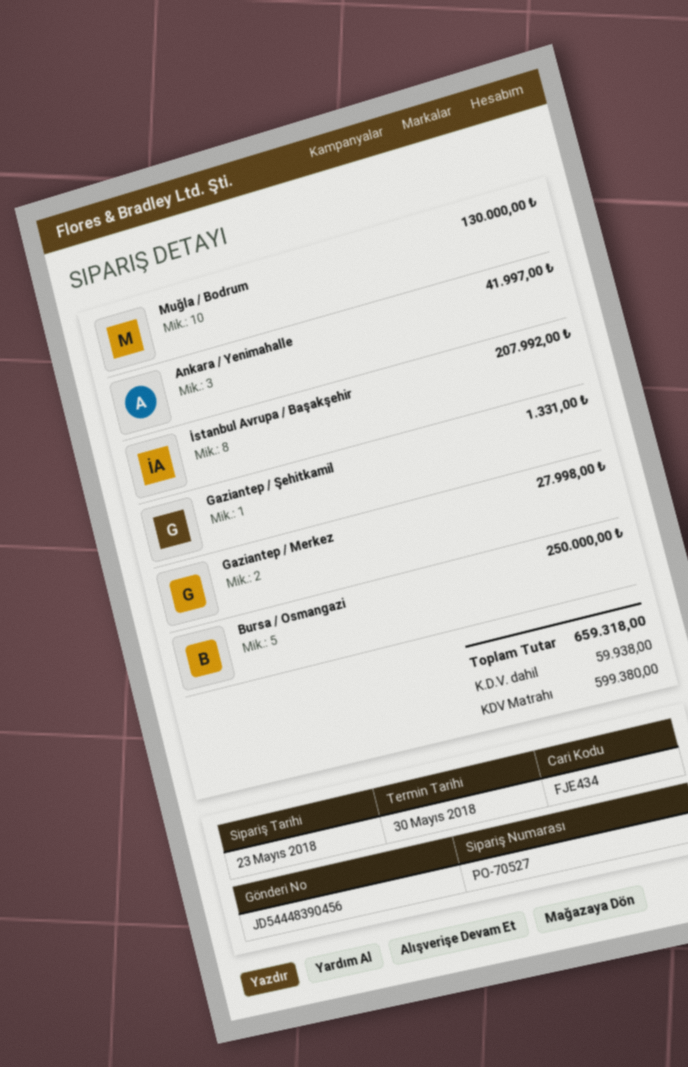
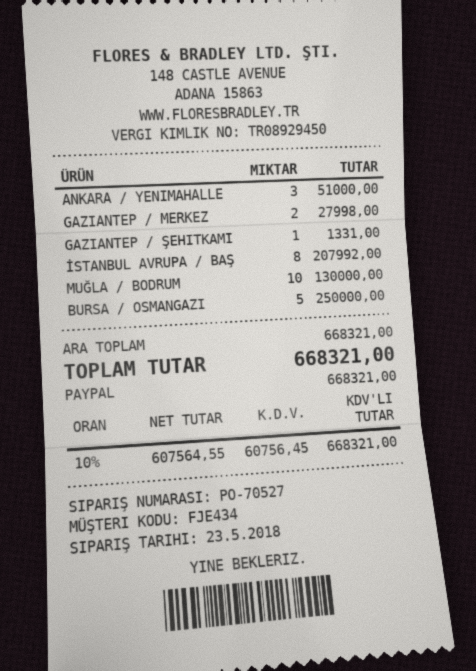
Ankara / Yenimahalle: 3 for 41997.00 -> 3 for 51000.00
net: 599380.00 -> 607564.55
tax: 59938.00 -> 60756.45
total: 659318.00 -> 668321.00

